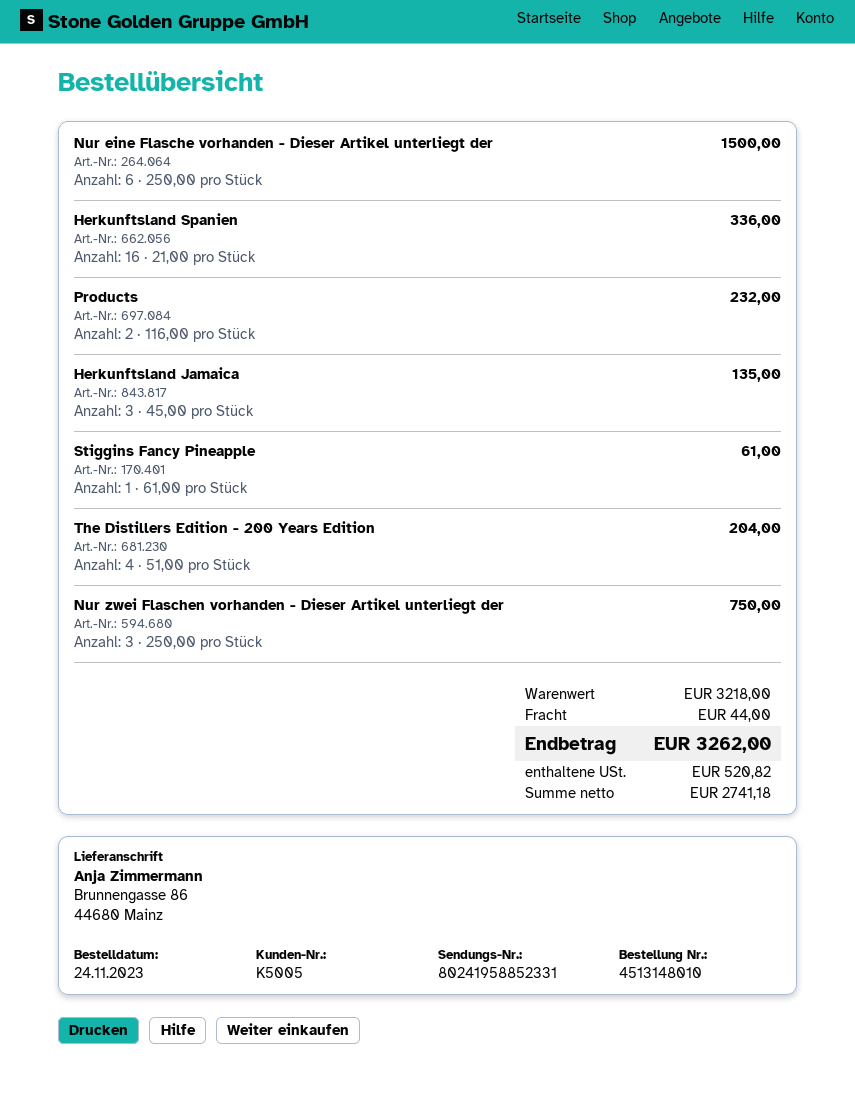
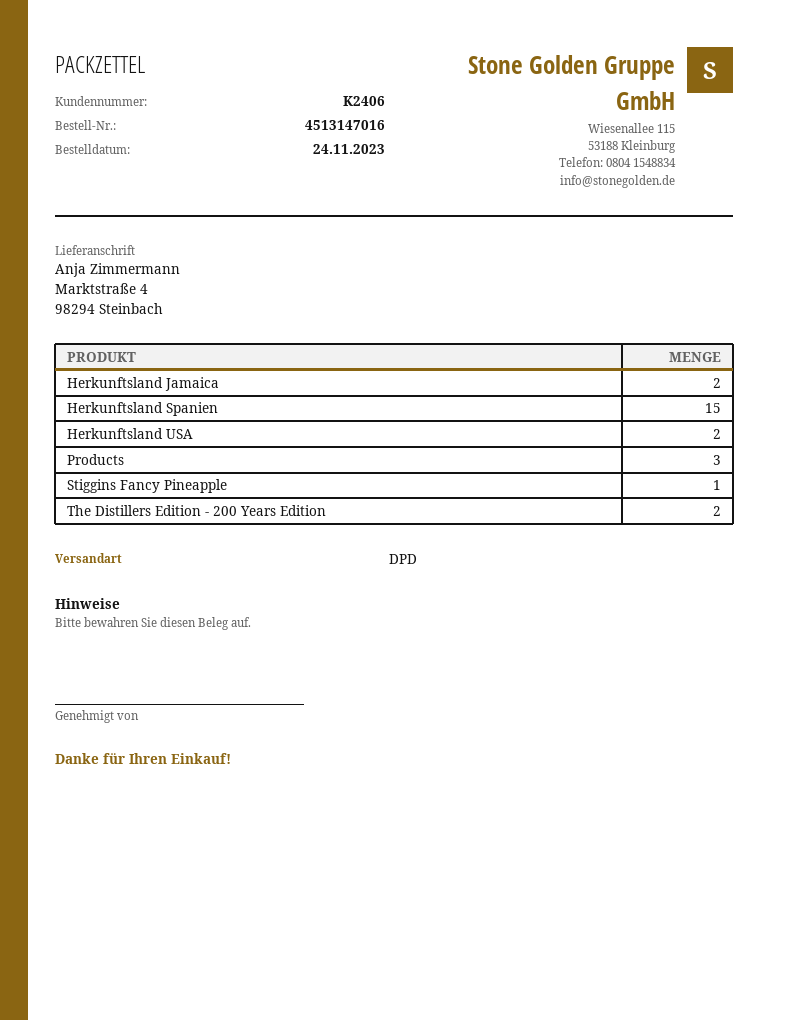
order number: 4513148010 -> 4513147016
customer number: K5005 -> K2406
ship to: Brunnengasse 86, 44680 Mainz -> Marktstraße 4, 98294 Steinbach
Nur eine Flasche vorhanden - Dieser Artikel unterliegt der: 6 -> none
Herkunftsland Spanien: 16 -> 15
Products: 2 -> 3
Herkunftsland Jamaica: 3 -> 2
The Distillers Edition - 200 Years Edition: 4 -> 2
Nur zwei Flaschen vorhanden - Dieser Artikel unterliegt der: 3 -> none
Herkunftsland USA: none -> 2

